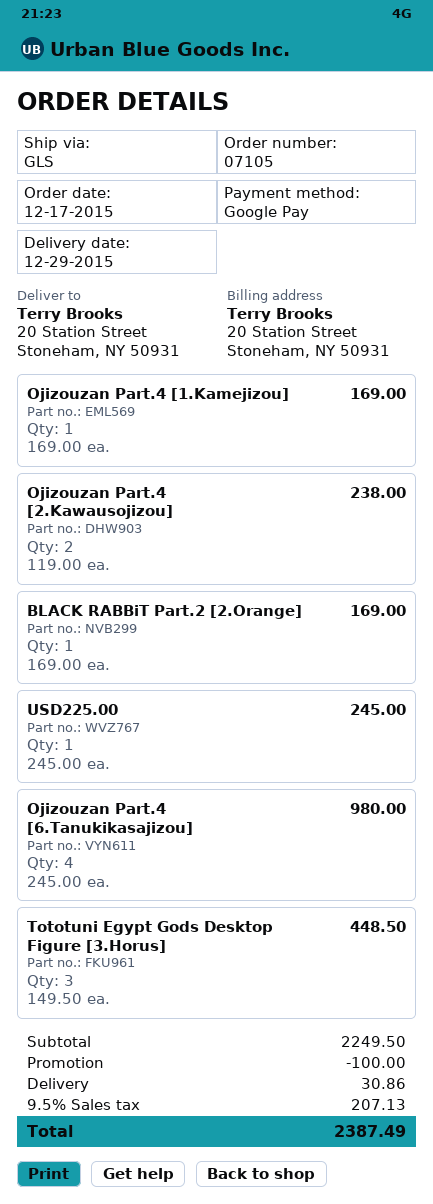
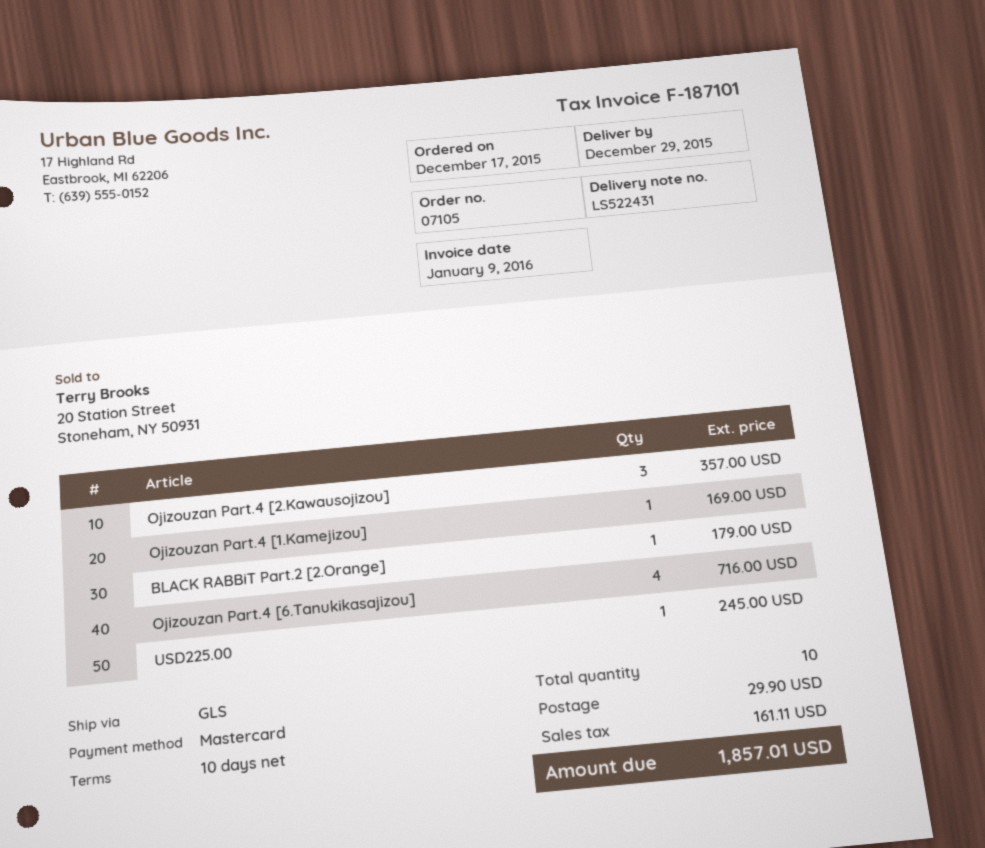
payment method: Google Pay -> Mastercard
Ojizouzan Part.4 [2.Kawausojizou]: 2 for 238.00 -> 3 for 357.00
BLACK RABBiT Part.2 [2.Orange]: 1 for 169.00 -> 1 for 179.00
Ojizouzan Part.4 [6.Tanukikasajizou]: 4 for 980.00 -> 4 for 716.00
Tototuni Egypt Gods Desktop Figure [3.Horus]: 3 for 448.50 -> none
discount: 100.00 -> none
shipping: 30.86 -> 29.90
tax: 207.13 -> 161.11
total: 2387.49 -> 1857.01

